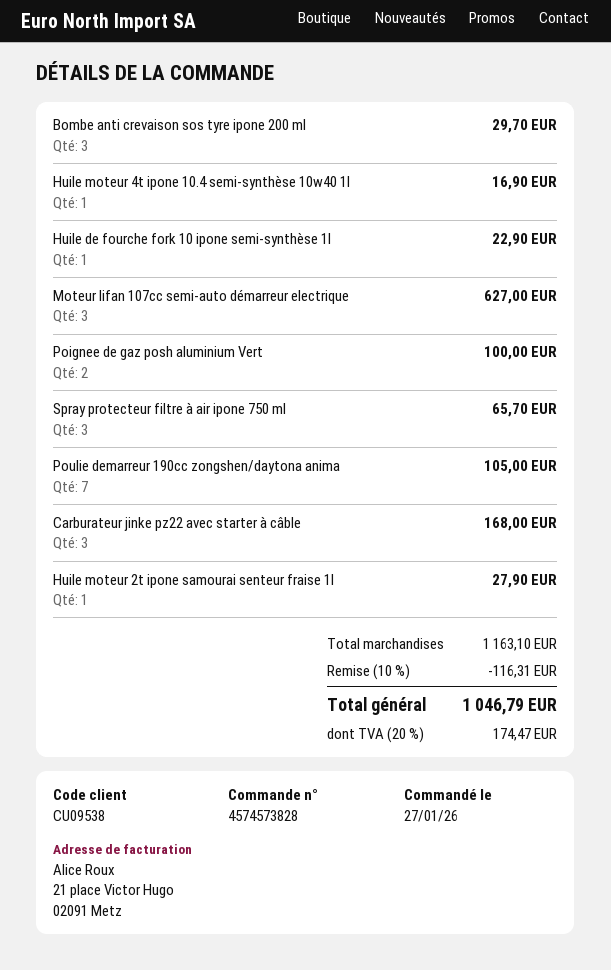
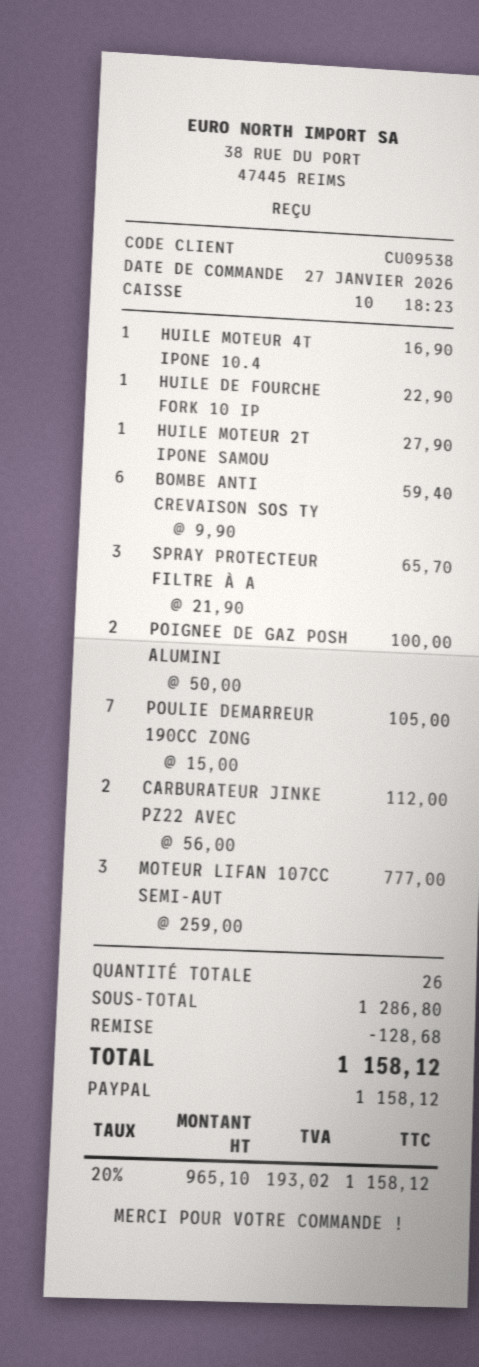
Bombe anti crevaison sos tyre ipone 200 ml: 3 for 29.70 -> 6 for 59.40
Moteur lifan 107cc semi-auto démarreur electrique: 3 for 627.00 -> 3 for 777.00
Carburateur jinke pz22 avec starter à câble: 3 for 168.00 -> 2 for 112.00
subtotal: 1163.10 -> 1286.80
discount: 116.31 -> 128.68
tax: 20% = 174.47 -> 20% = 193.02
total: 1046.79 -> 1158.12

